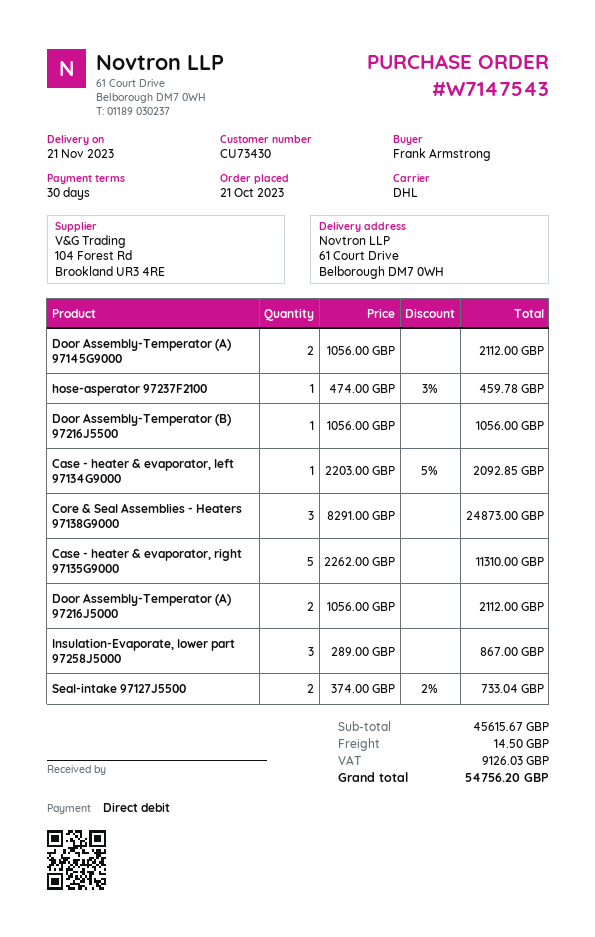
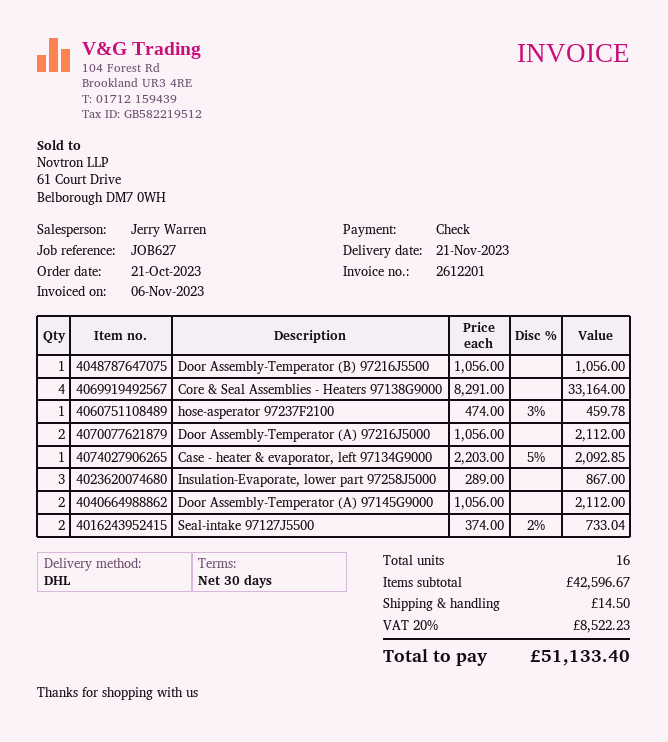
payment method: direct debit -> cheque
Core & Seal Assemblies - Heaters 97138G9000: 3 x 8291.00 = 24873.00 -> 4 x 8291.00 = 33164.00
Case - heater & evaporator, right 97135G9000: 5 x 2262.00 = 11310.00 -> none
subtotal: 45615.67 -> 42596.67
tax: 9126.03 -> 8522.23
total: 54756.20 -> 51133.40

